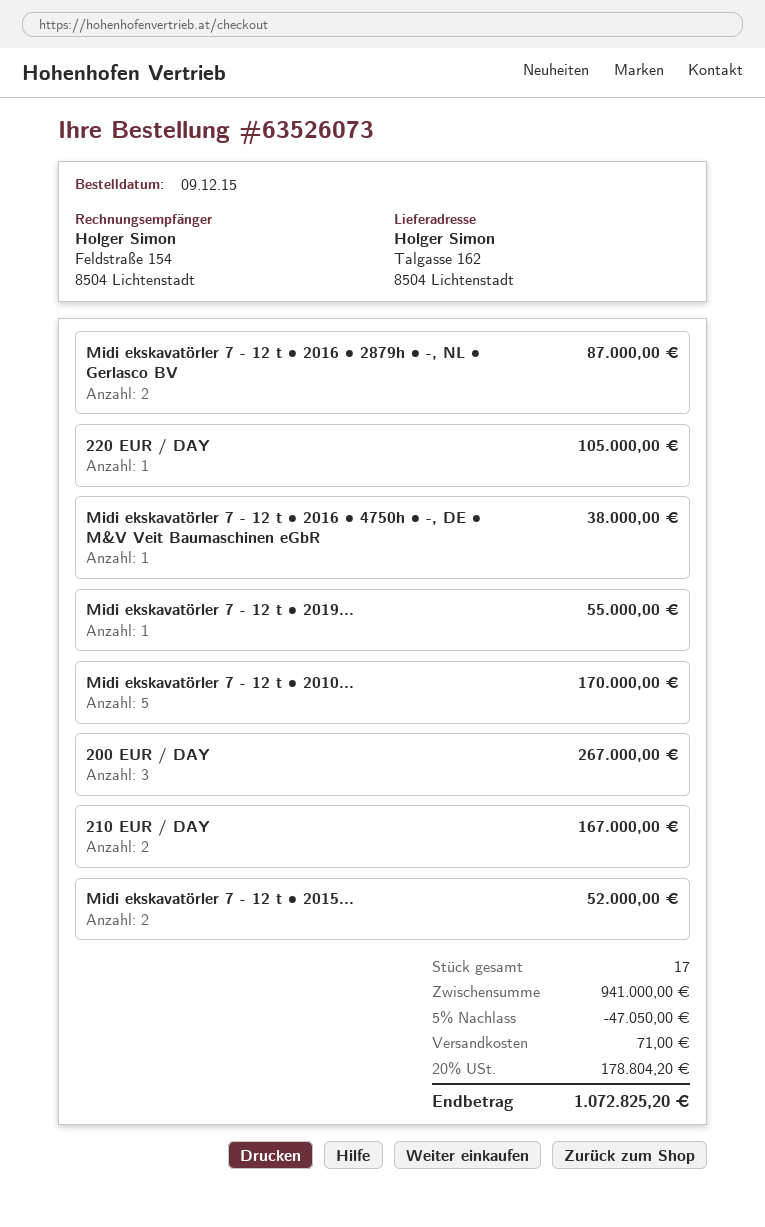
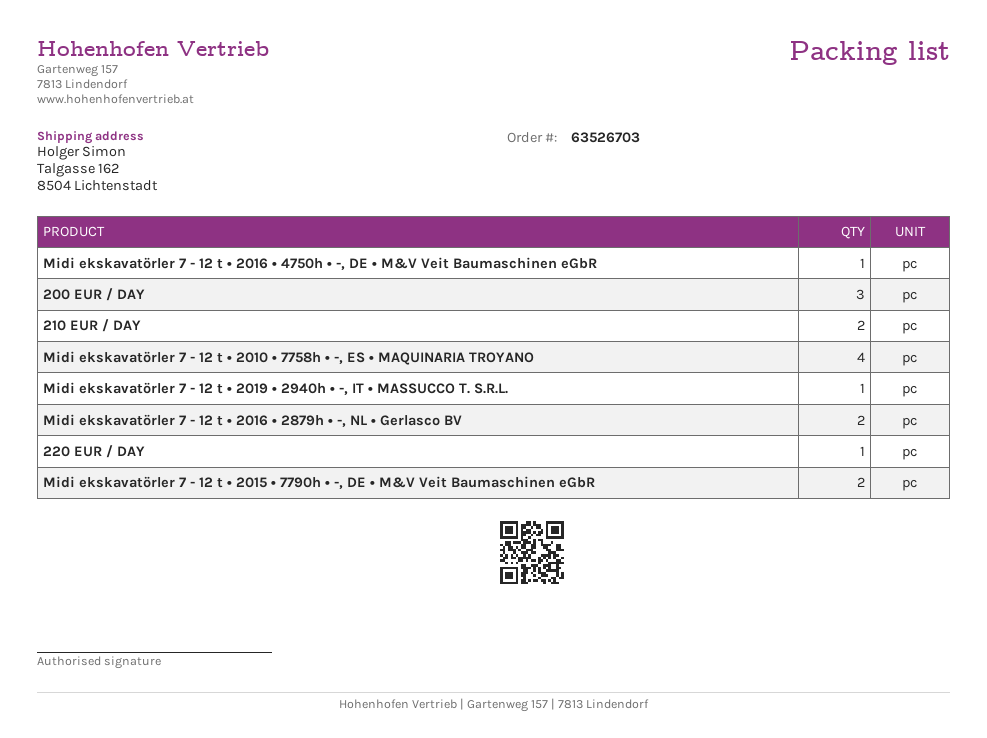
order number: 63526073 -> 63526703
Midi ekskavatörler 7 - 12 t • 2010...: 5 -> 4

